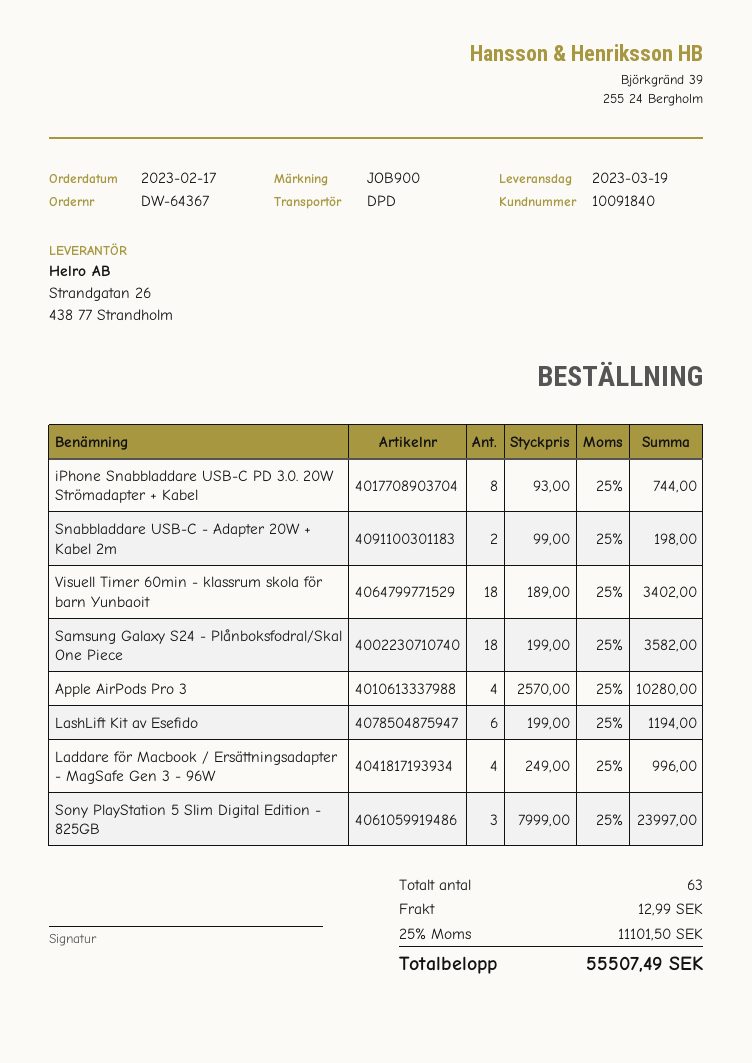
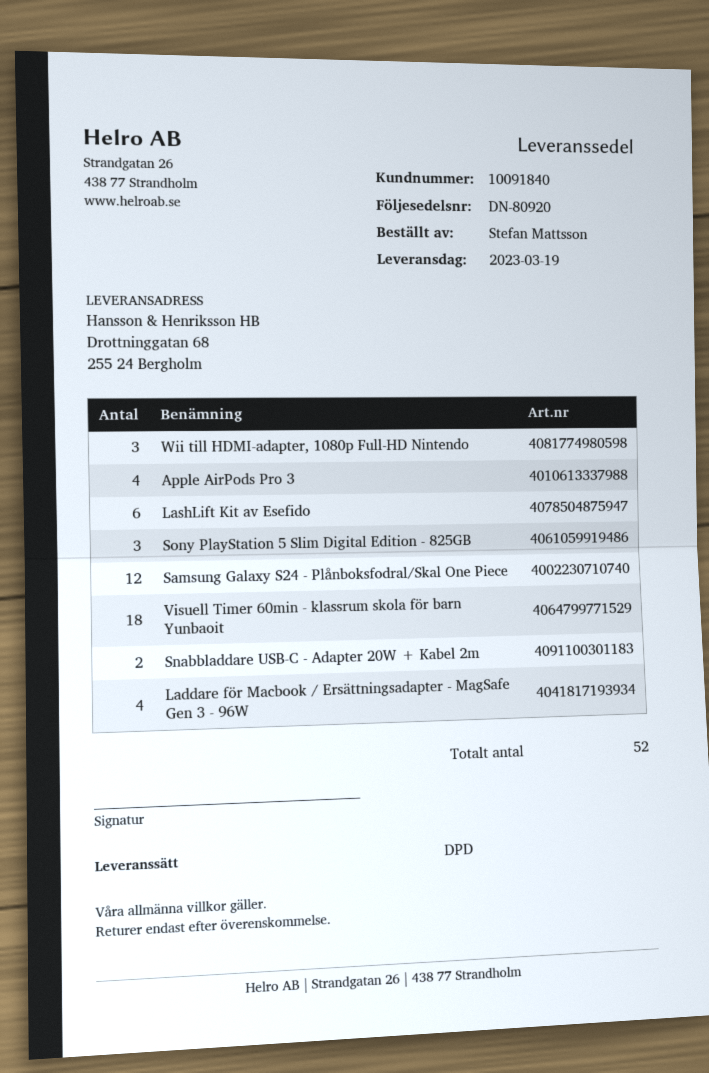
iPhone Snabbladdare USB-C PD 3.0. 20W Strömadapter + Kabel: 8 -> none
Samsung Galaxy S24 - Plånboksfodral/Skal One Piece: 18 -> 12
Wii till HDMI-adapter, 1080p Full-HD Nintendo: none -> 3
total quantity: 63 -> 52

